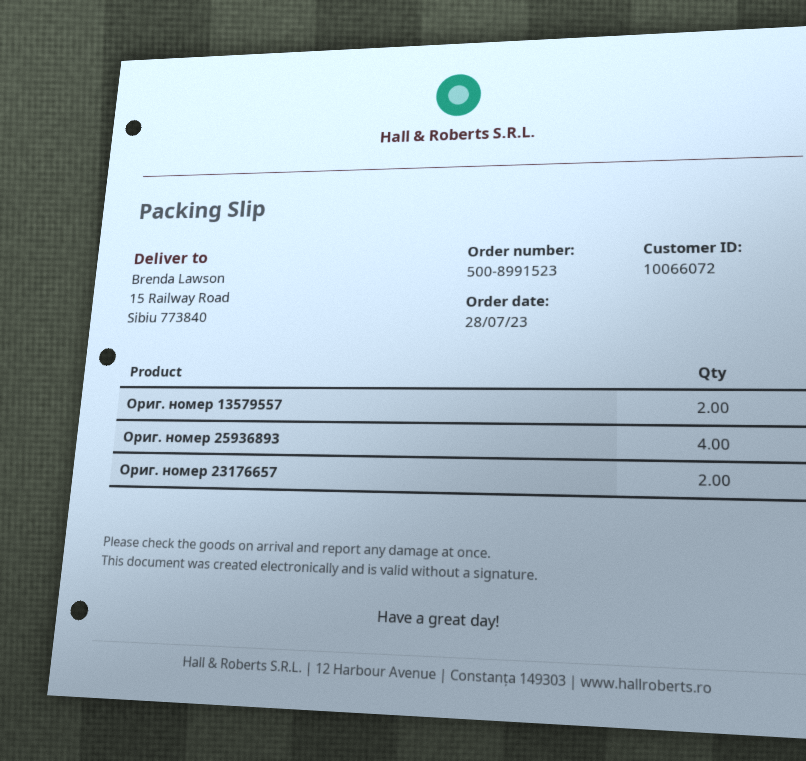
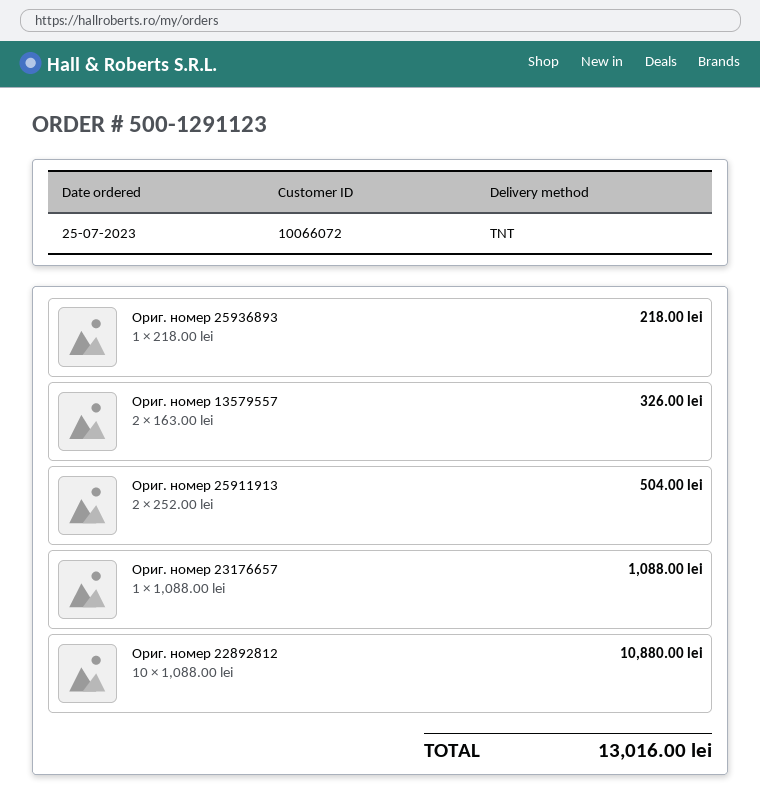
order number: 500-8991523 -> 500-1291123
order date: 2023-07-28 -> 2023-07-25
Ориг. номер 25936893: 4 -> 1
Ориг. номер 23176657: 2 -> 1
Ориг. номер 25911913: none -> 2
Ориг. номер 22892812: none -> 10

